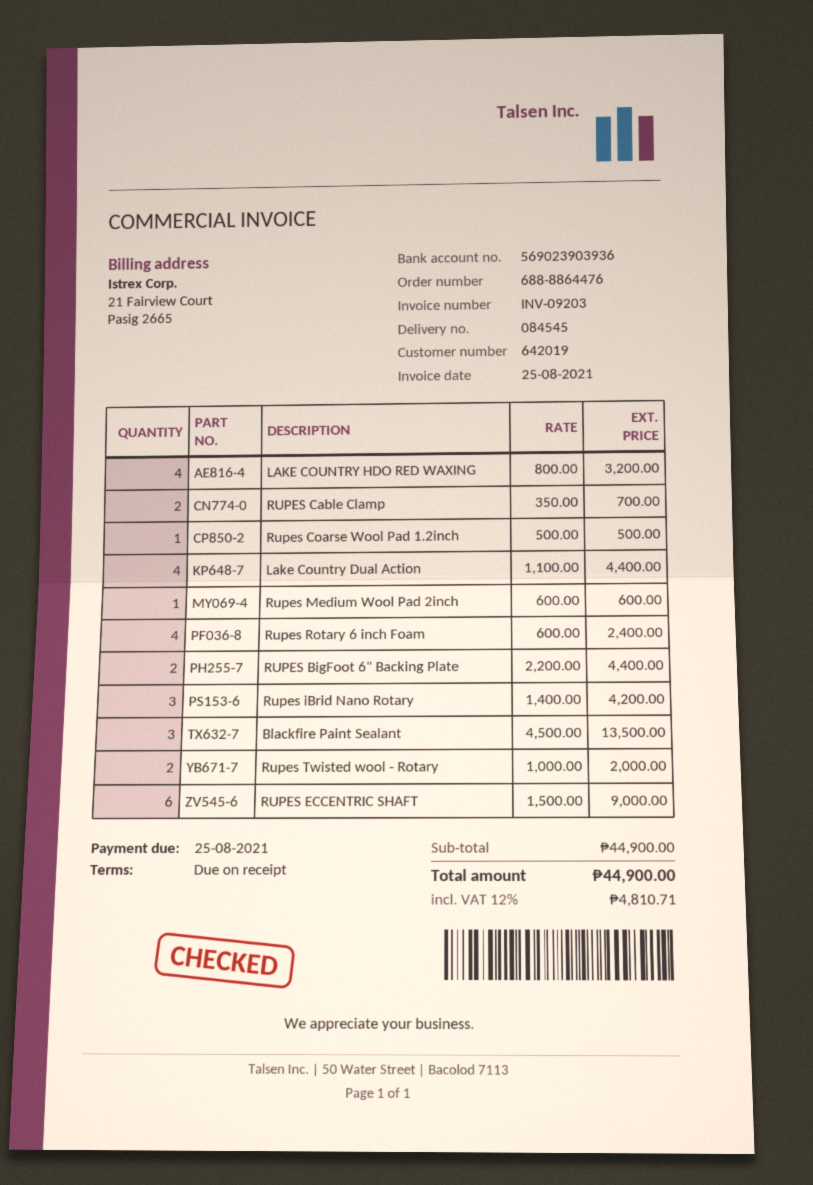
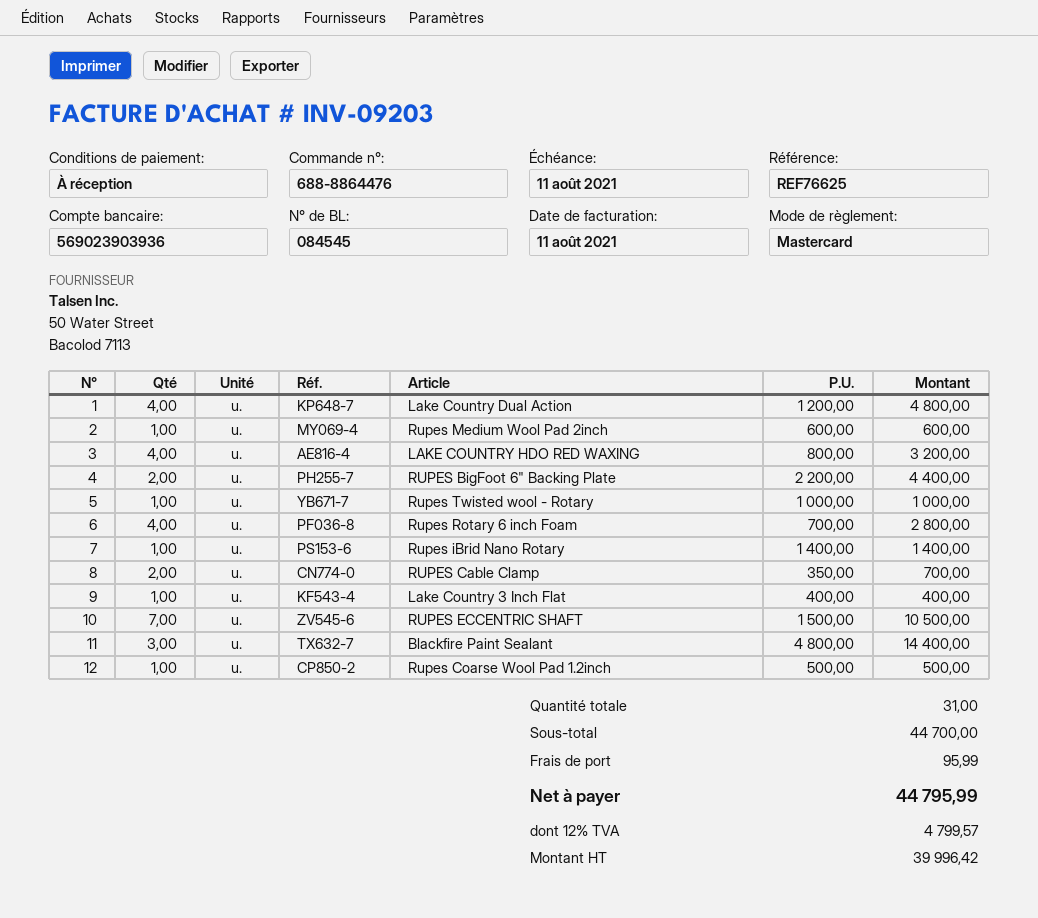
invoice date: 2021-08-25 -> 2021-08-11
due date: 2021-08-25 -> 2021-08-11
Lake Country Dual Action: 4 x 1100.00 = 4400.00 -> 4 x 1200.00 = 4800.00
Rupes Rotary 6 inch Foam: 4 x 600.00 = 2400.00 -> 4 x 700.00 = 2800.00
Rupes iBrid Nano Rotary: 3 x 1400.00 = 4200.00 -> 1 x 1400.00 = 1400.00
Blackfire Paint Sealant: 3 x 4500.00 = 13500.00 -> 3 x 4800.00 = 14400.00
Rupes Twisted wool - Rotary: 2 x 1000.00 = 2000.00 -> 1 x 1000.00 = 1000.00
RUPES ECCENTRIC SHAFT: 6 x 1500.00 = 9000.00 -> 7 x 1500.00 = 10500.00
Lake Country 3 Inch Flat: none -> 1 x 400.00 = 400.00
subtotal: 44900.00 -> 44700.00
shipping: none -> 95.99
tax: 12% = 4810.71 -> 12% = 4799.57
total: 44900.00 -> 44795.99

